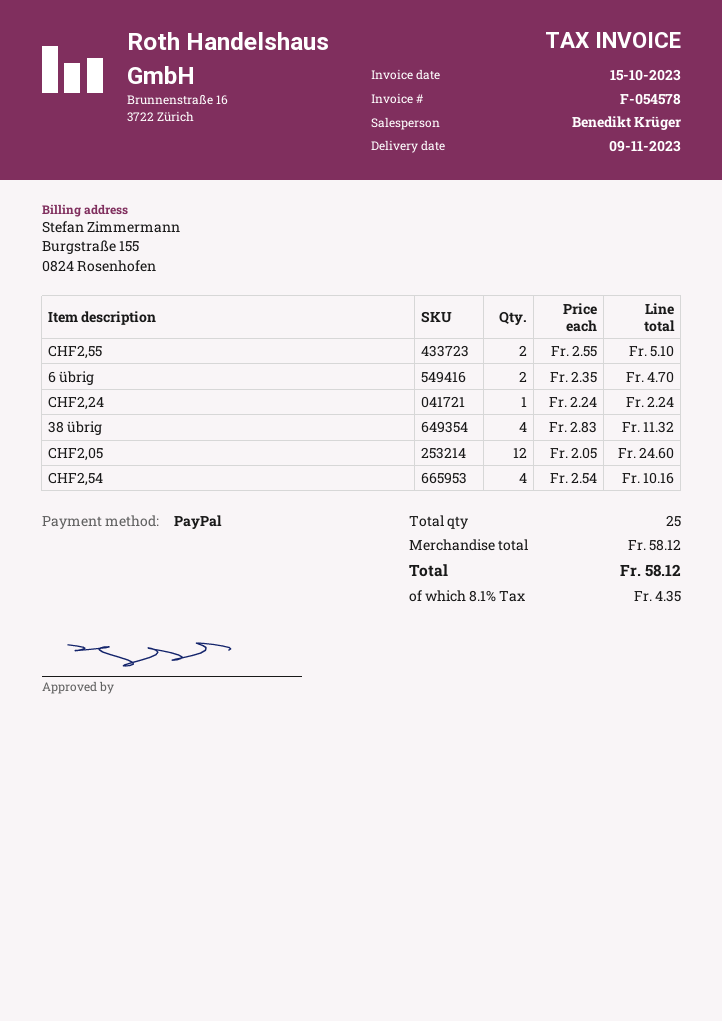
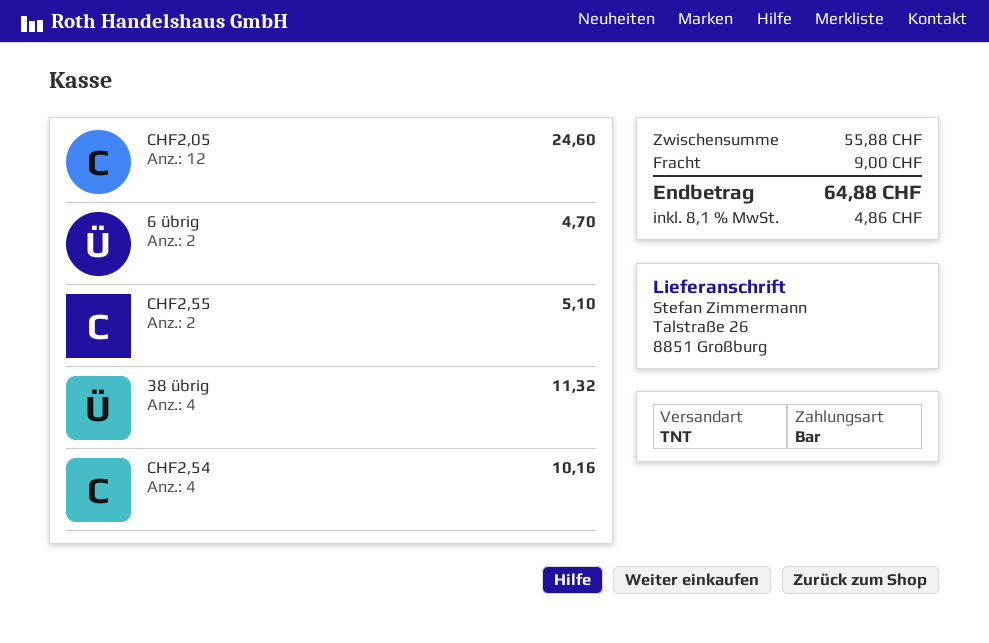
payment method: PayPal -> cash
CHF2,24: 1 for 2.24 -> none
subtotal: 58.12 -> 55.88
shipping: none -> 9.00
tax: 8.1% = 4.35 -> 8.1% = 4.86
total: 58.12 -> 64.88

